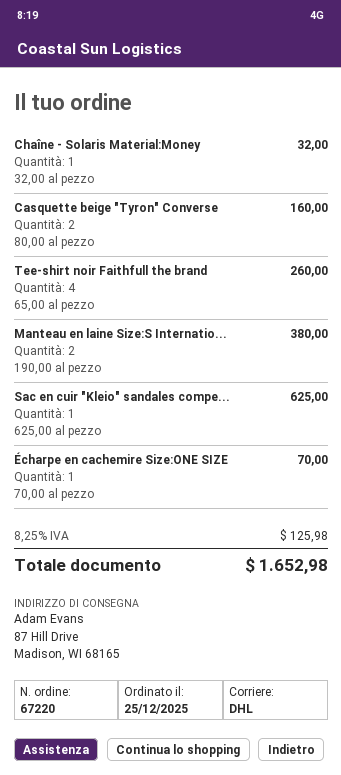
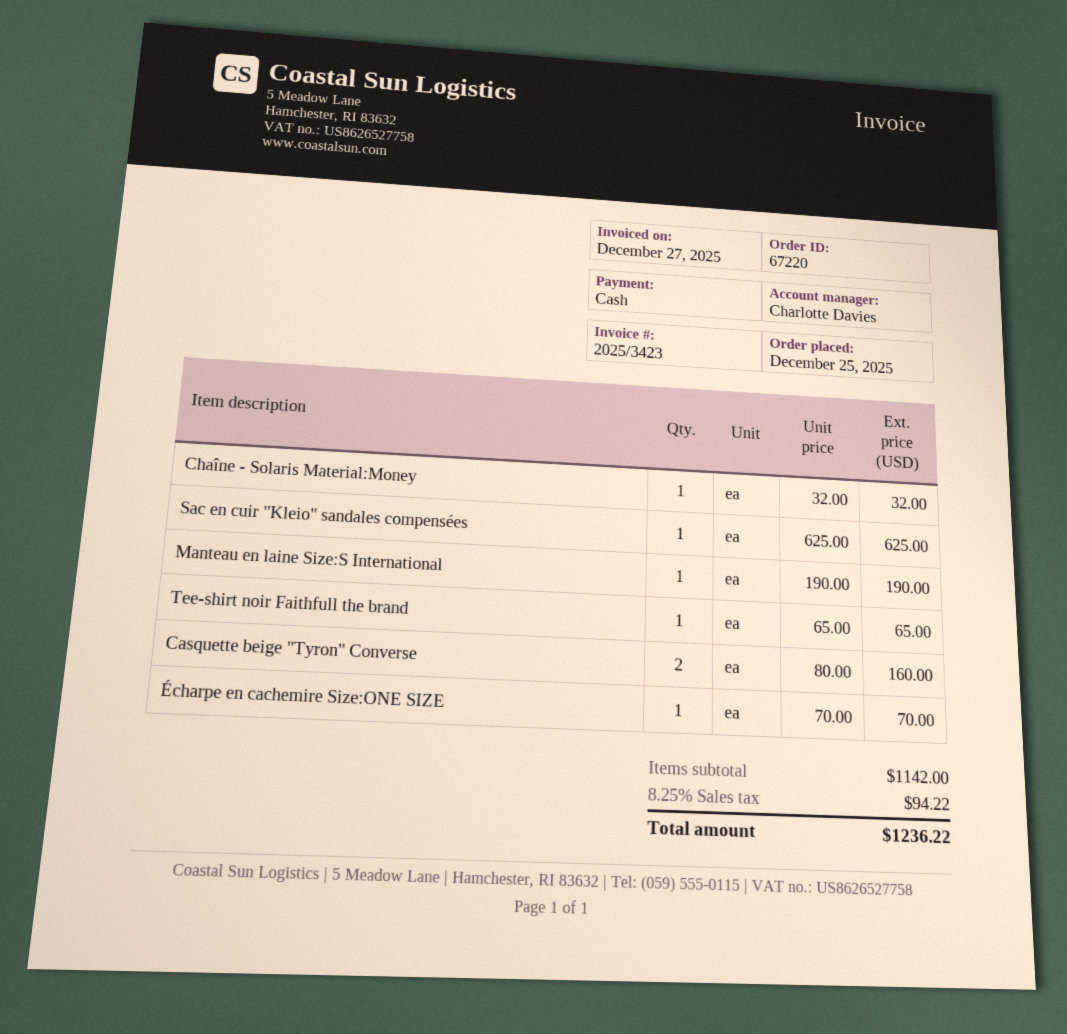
Tee-shirt noir Faithfull the brand: 4 x 65.00 = 260.00 -> 1 x 65.00 = 65.00
Manteau en laine Size:S Internatio...: 2 x 190.00 = 380.00 -> 1 x 190.00 = 190.00
tax: 8.25% = 125.98 -> 8.25% = 94.22
total: 1652.98 -> 1236.22

